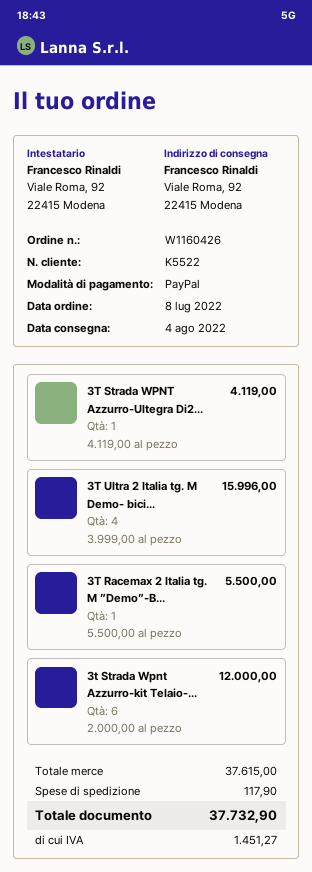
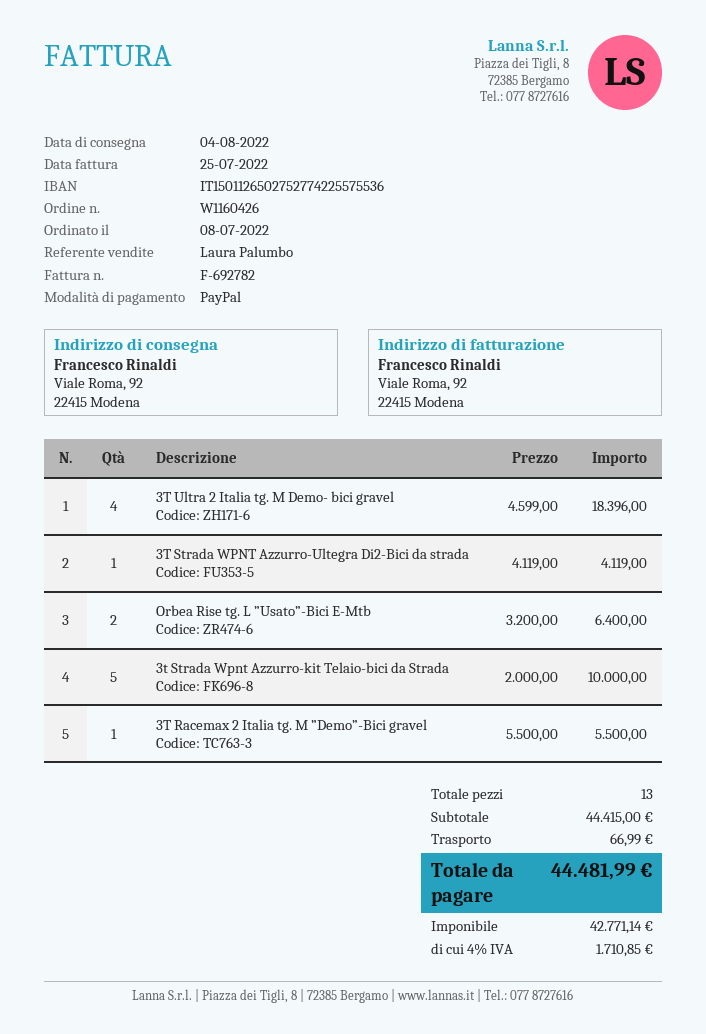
3T Ultra 2 Italia tg. M Demo- bici...: 4 x 3999.00 = 15996.00 -> 4 x 4599.00 = 18396.00
3t Strada Wpnt Azzurro-kit Telaio-...: 6 x 2000.00 = 12000.00 -> 5 x 2000.00 = 10000.00
Orbea Rise tg. L ”Usato”-Bici E-Mtb: none -> 2 x 3200.00 = 6400.00
subtotal: 37615.00 -> 44415.00
shipping: 117.90 -> 66.99
tax: 1451.27 -> 1710.85
total: 37732.90 -> 44481.99

